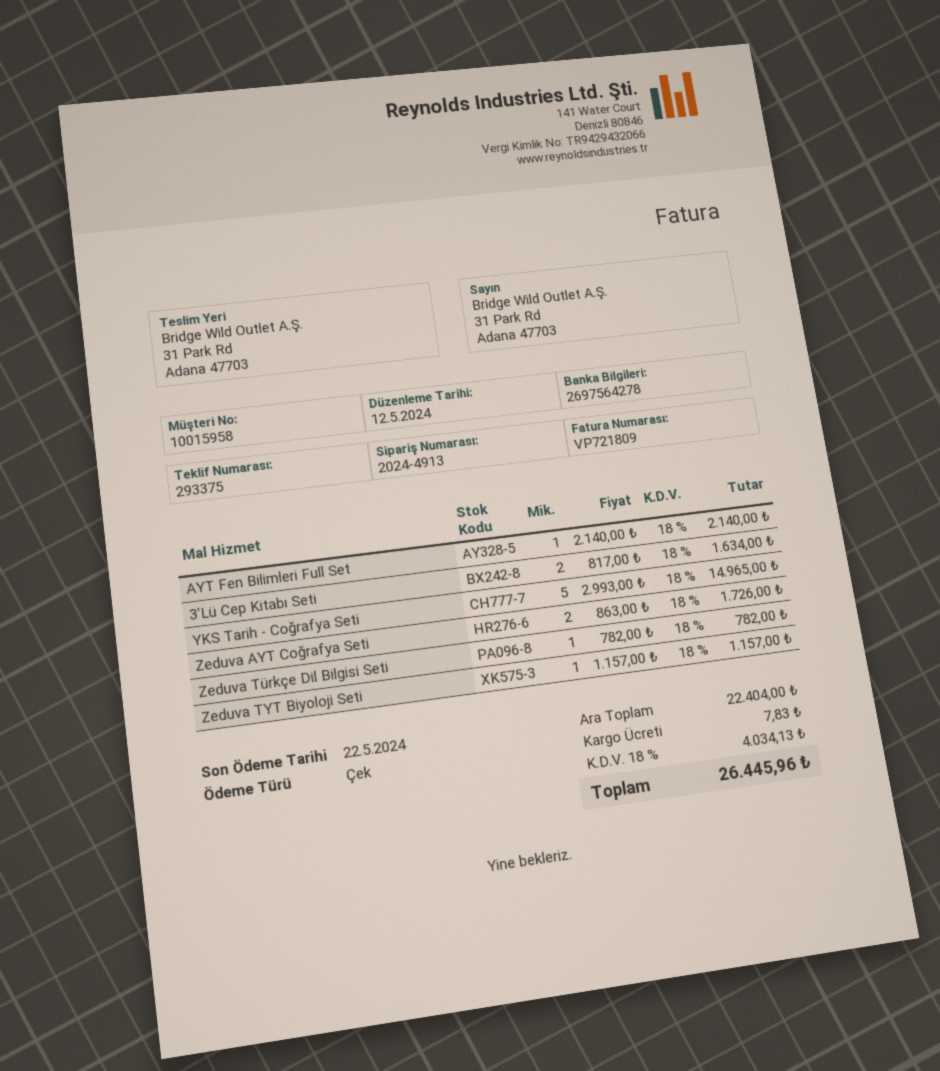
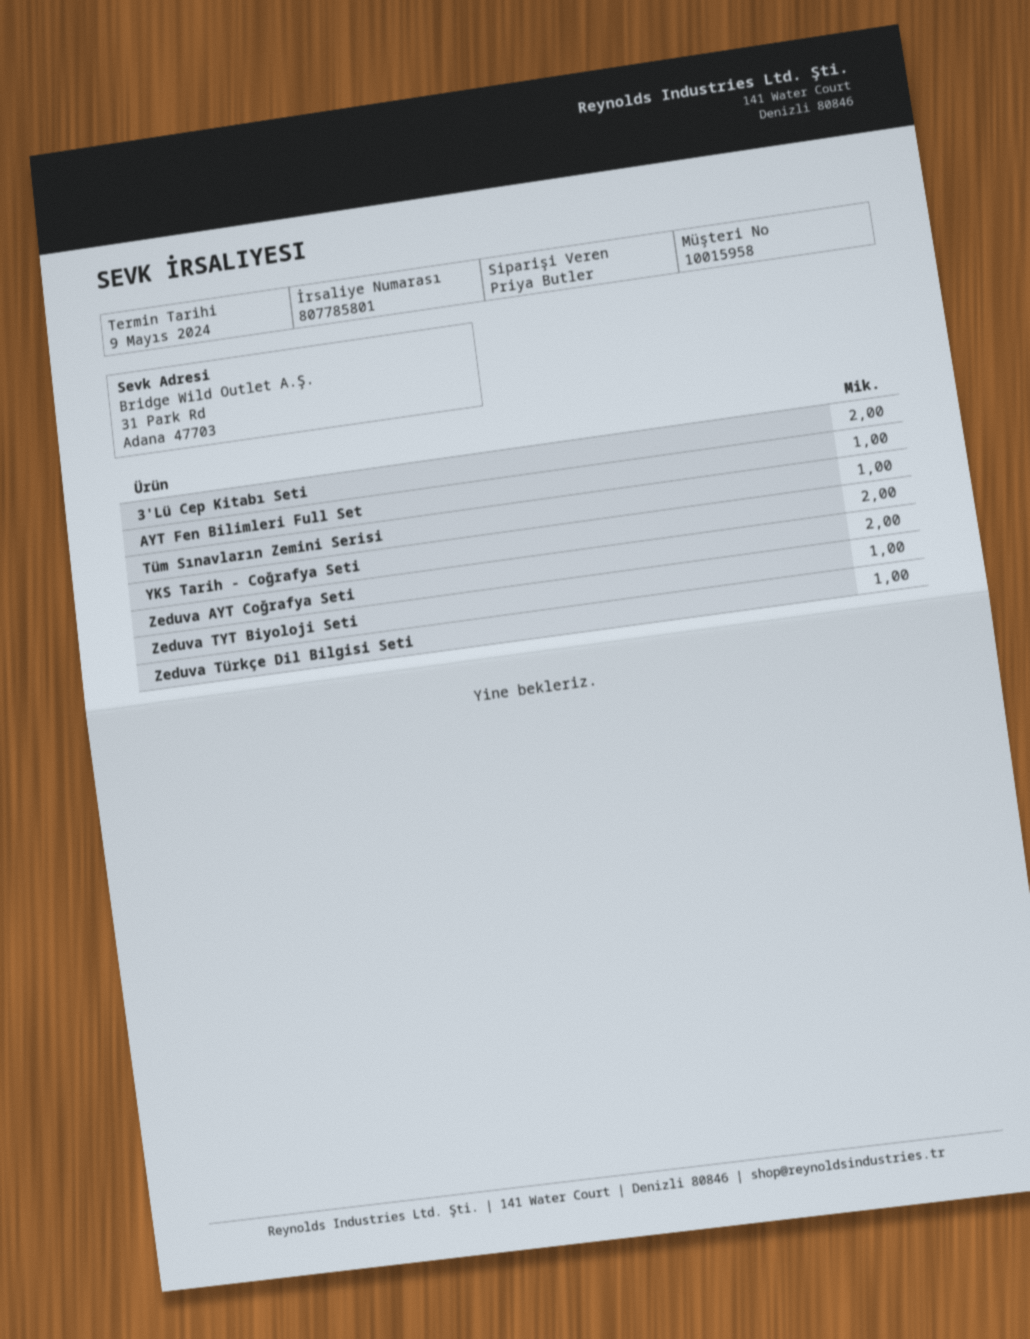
YKS Tarih - Coğrafya Seti: 5 -> 2
Tüm Sınavların Zemini Serisi: none -> 1

